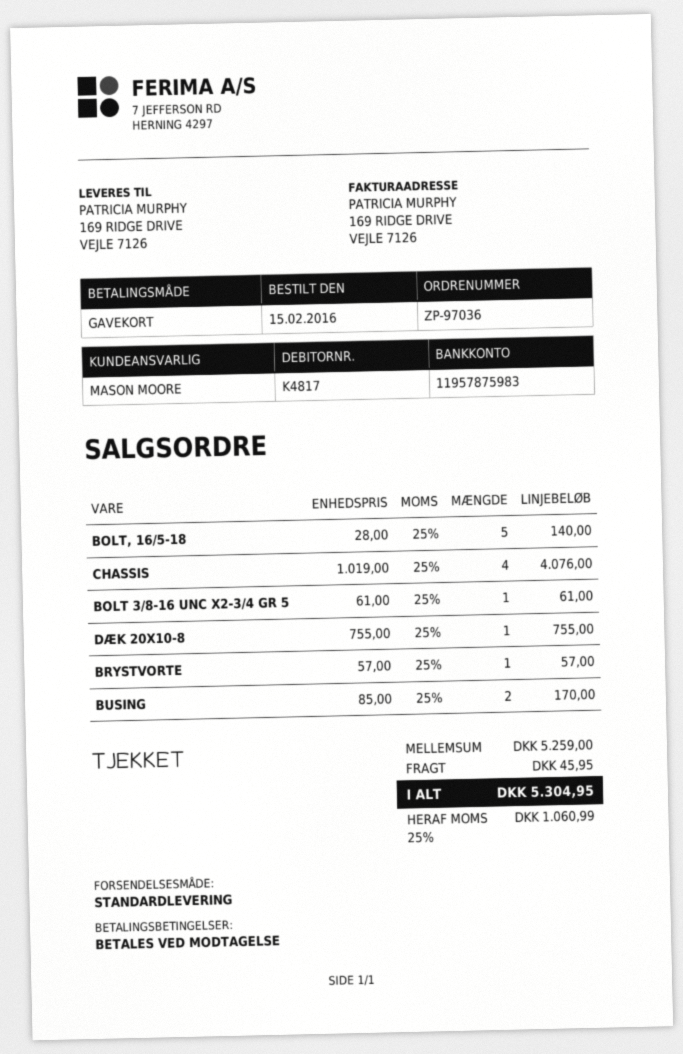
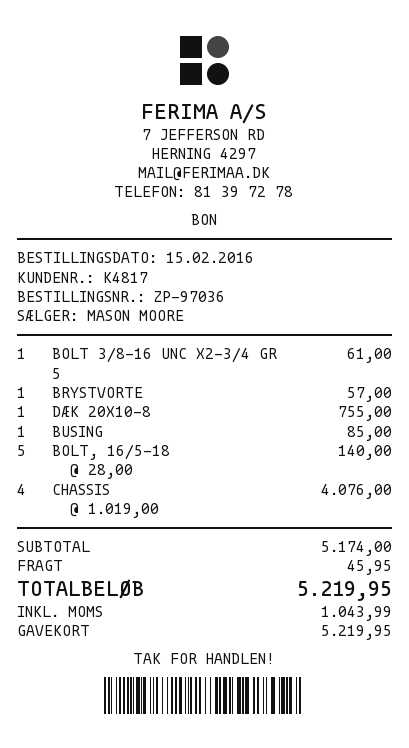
BUSING: 2 x 85.00 = 170.00 -> 1 x 85.00 = 85.00
subtotal: 5259.00 -> 5174.00
tax: 1060.99 -> 1043.99
total: 5304.95 -> 5219.95

